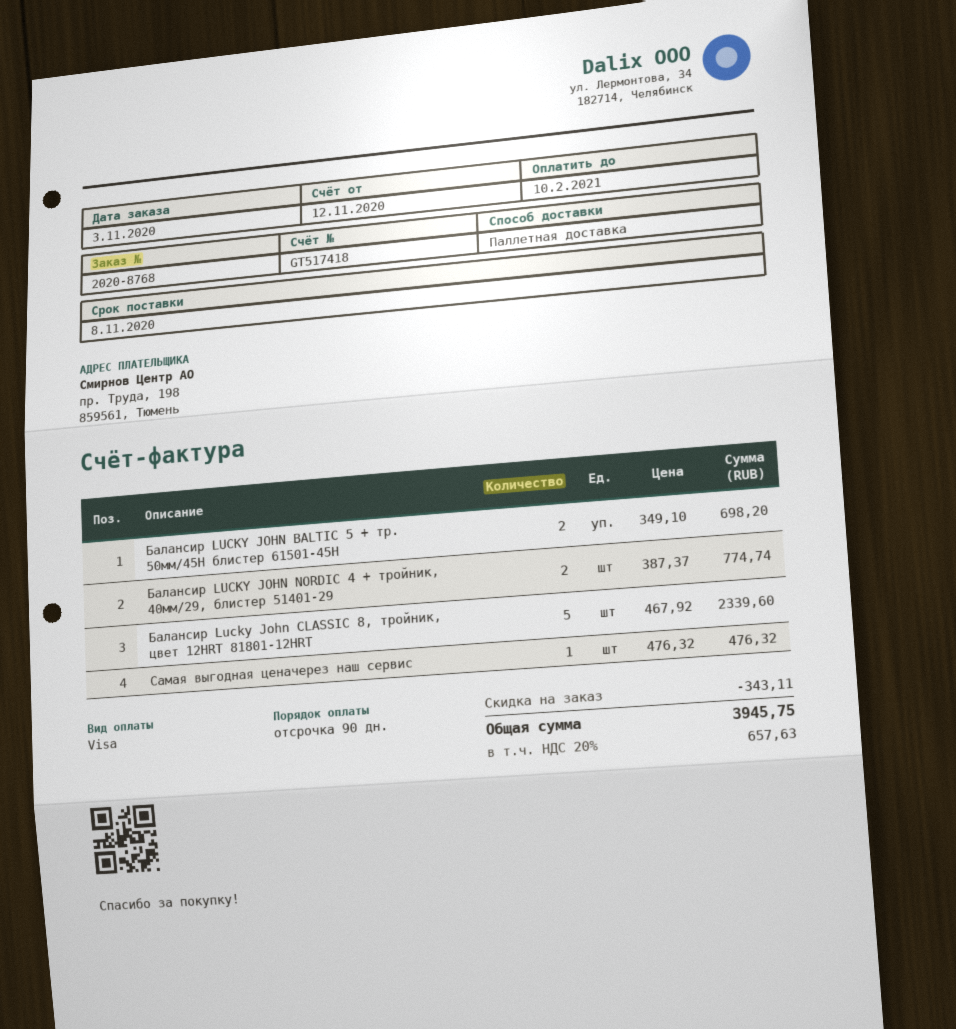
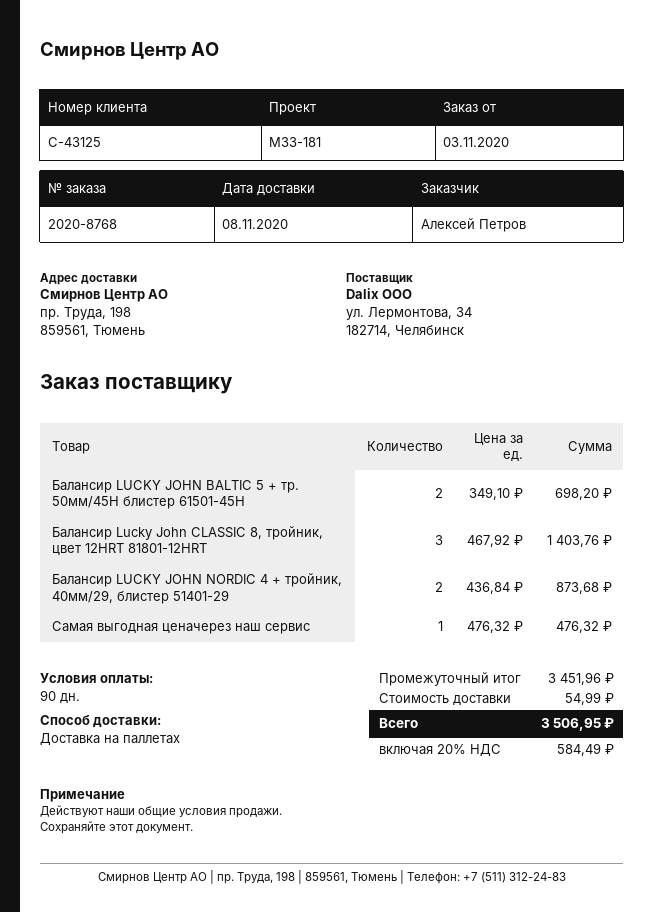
Балансир LUCKY JOHN NORDIC 4 + тройник, 40мм/29, блистер 51401-29: 2 x 387.37 = 774.74 -> 2 x 436.84 = 873.68
Балансир Lucky John CLASSIC 8, тройник, цвет 12HRT 81801-12HRT: 5 x 467.92 = 2339.60 -> 3 x 467.92 = 1403.76
discount: 343.11 -> none
shipping: none -> 54.99
tax: 20% = 657.63 -> 20% = 584.49
total: 3945.75 -> 3506.95

